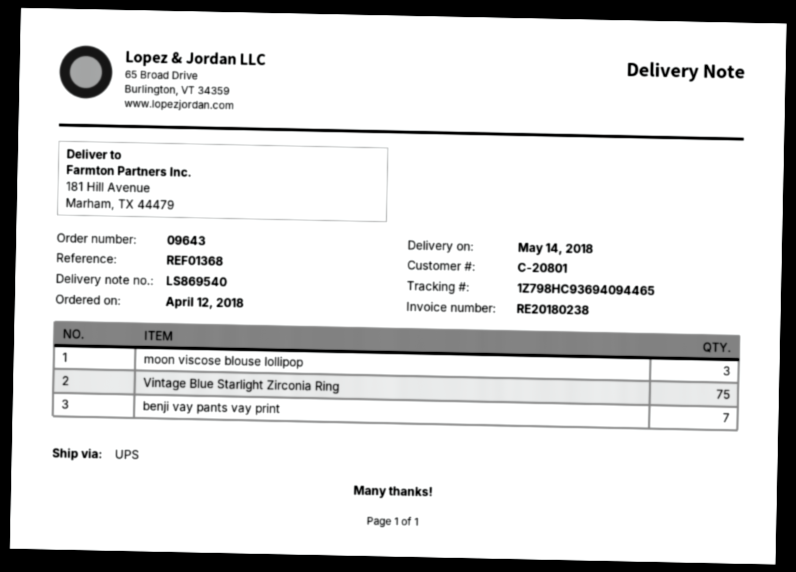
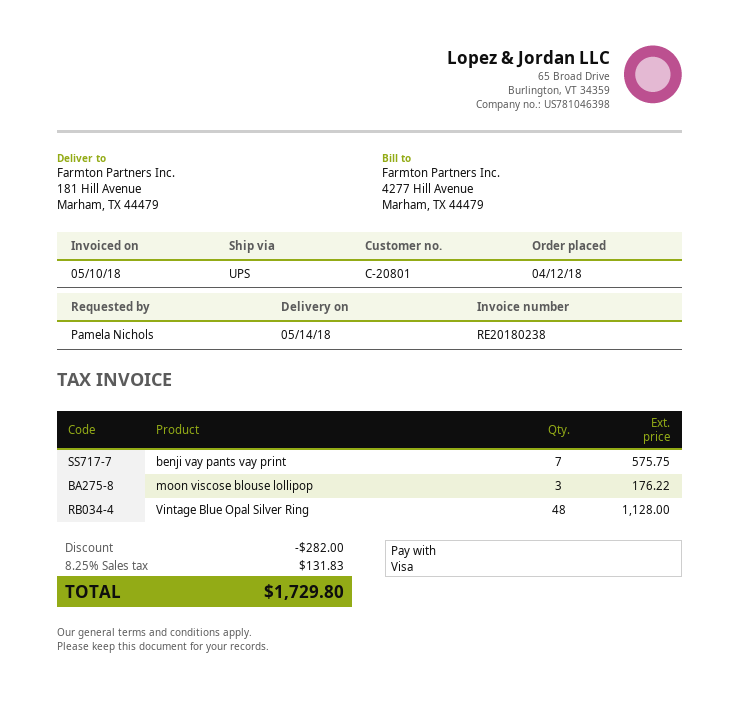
Vintage Blue Starlight Zirconia Ring: 75 -> none
Vintage Blue Opal Silver Ring: none -> 48

